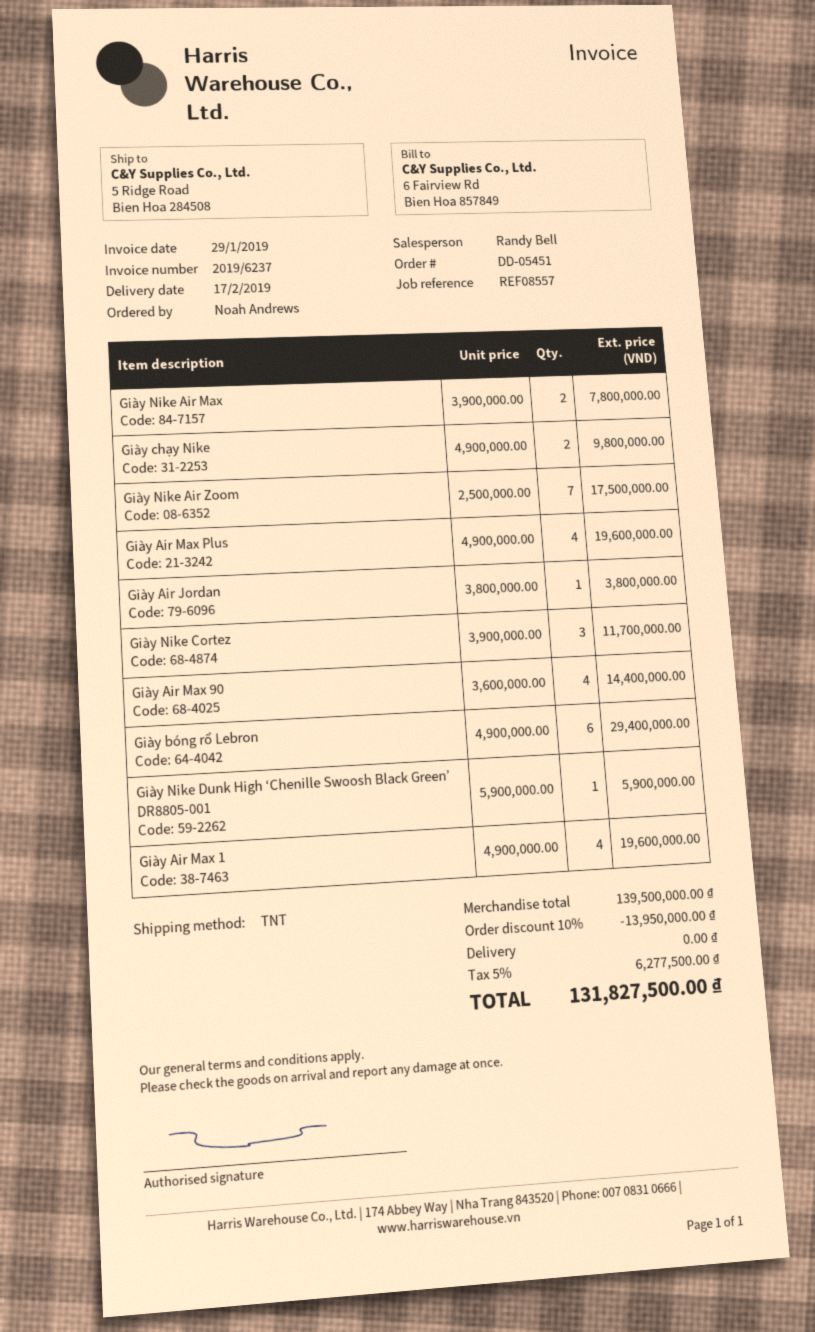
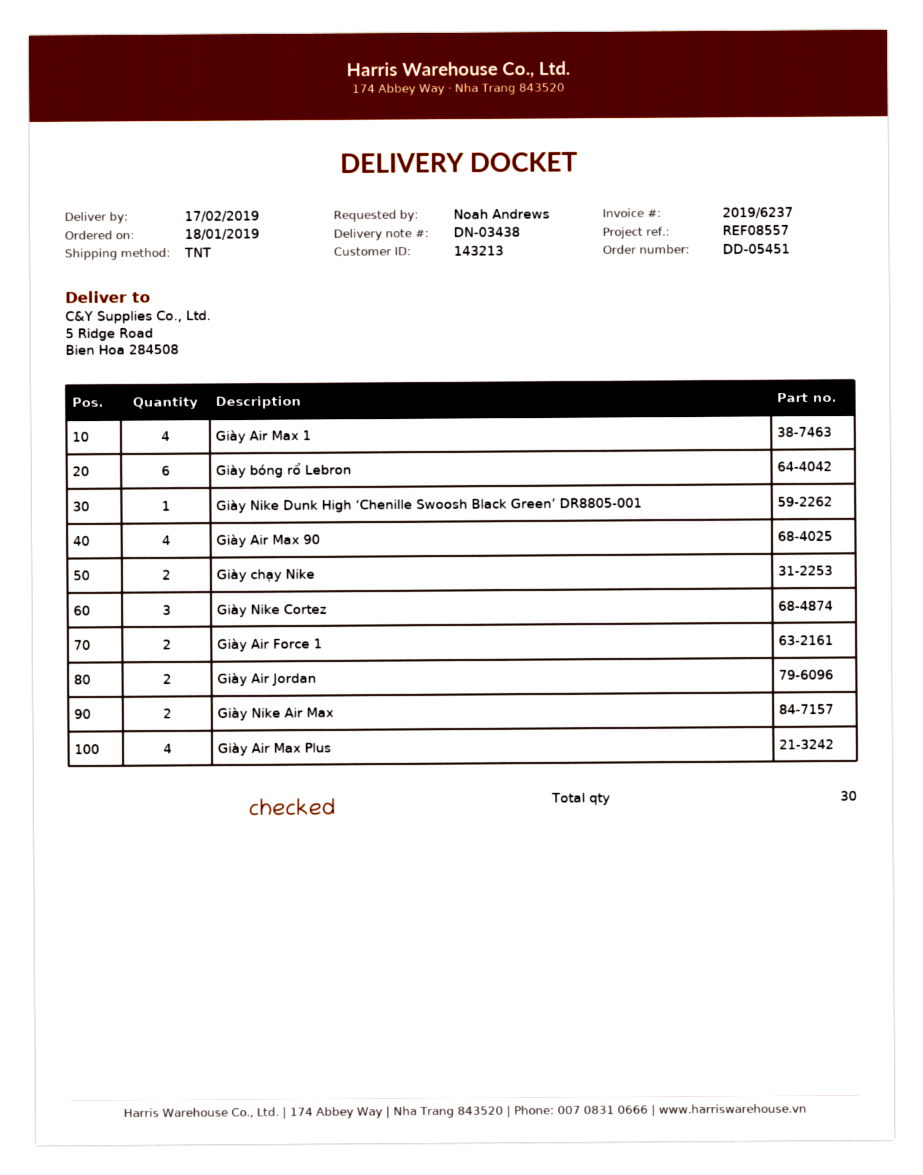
Giày Nike Air Zoom: 7 -> none
Giày Air Jordan: 1 -> 2
Giày Air Force 1: none -> 2

